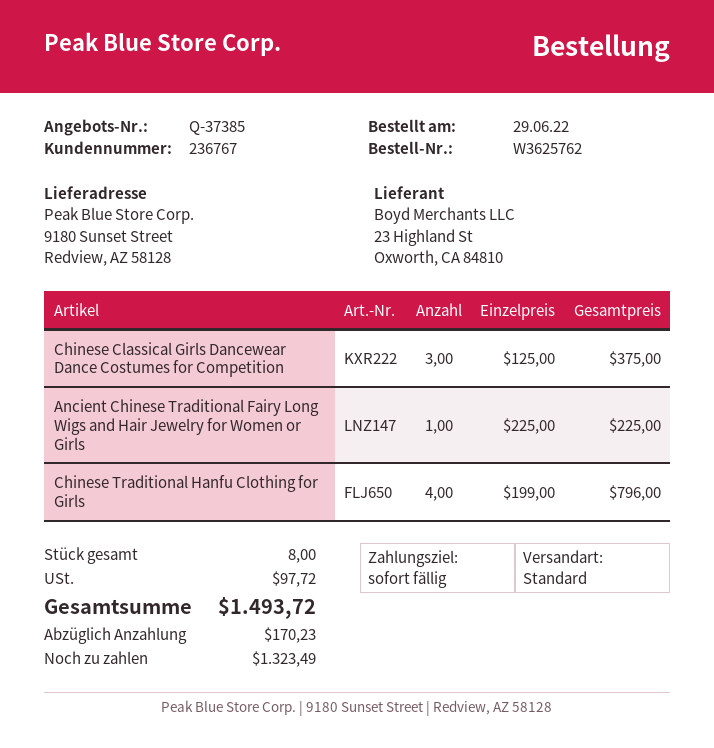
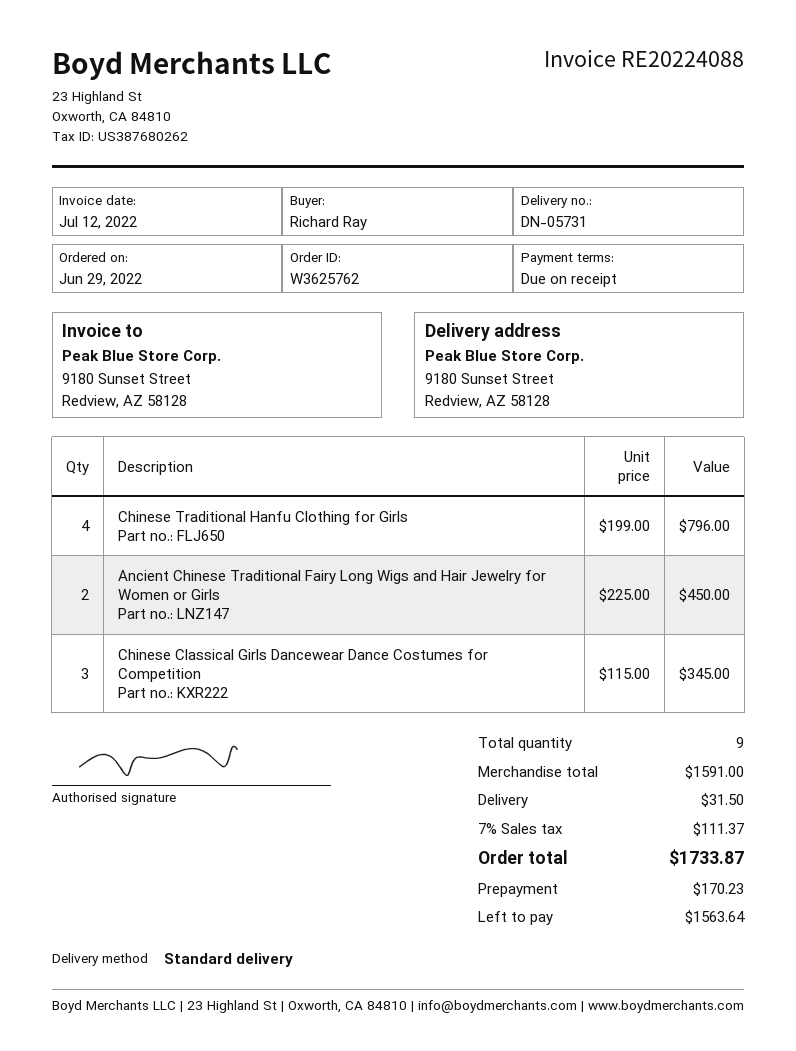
Chinese Classical Girls Dancewear Dance Costumes for Competition: 3 x 125.00 = 375.00 -> 3 x 115.00 = 345.00
Ancient Chinese Traditional Fairy Long Wigs and Hair Jewelry for Women or Girls: 1 x 225.00 = 225.00 -> 2 x 225.00 = 450.00
total quantity: 8 -> 9
shipping: none -> 31.50
tax: 97.72 -> 111.37
total: 1493.72 -> 1733.87
balance: 1323.49 -> 1563.64

